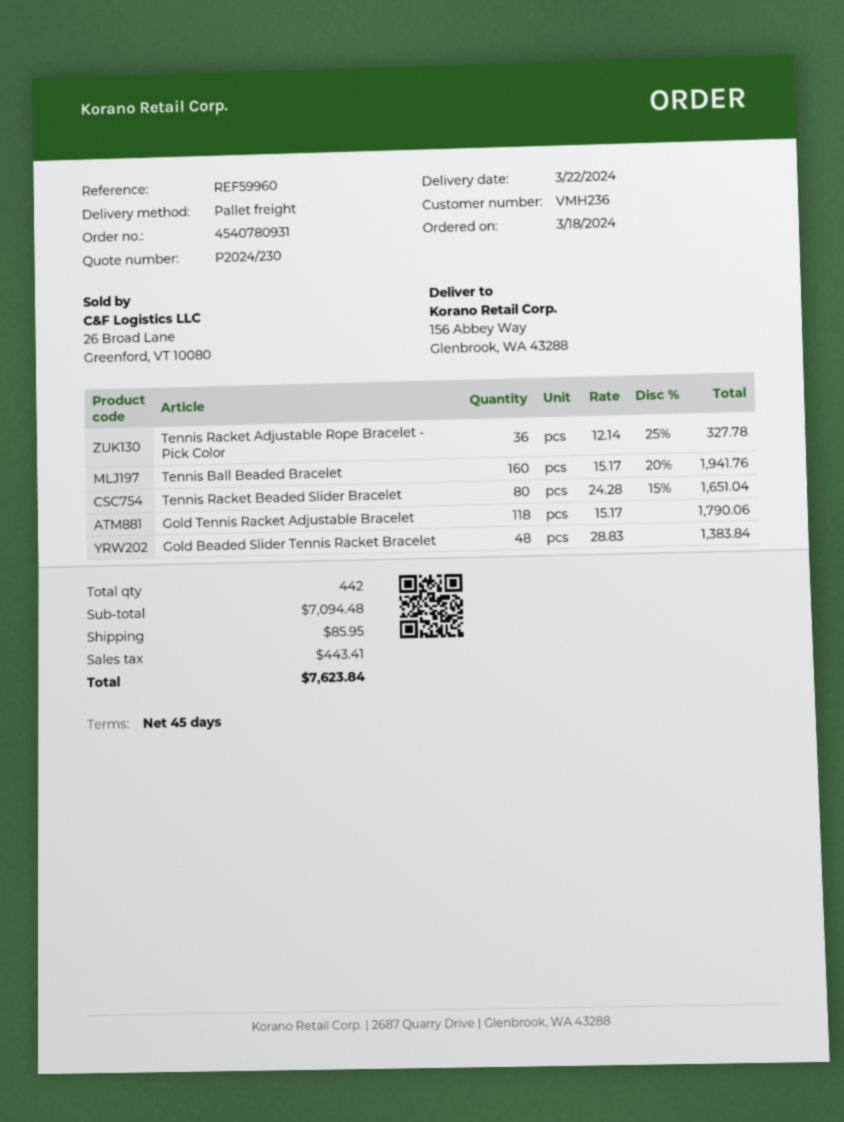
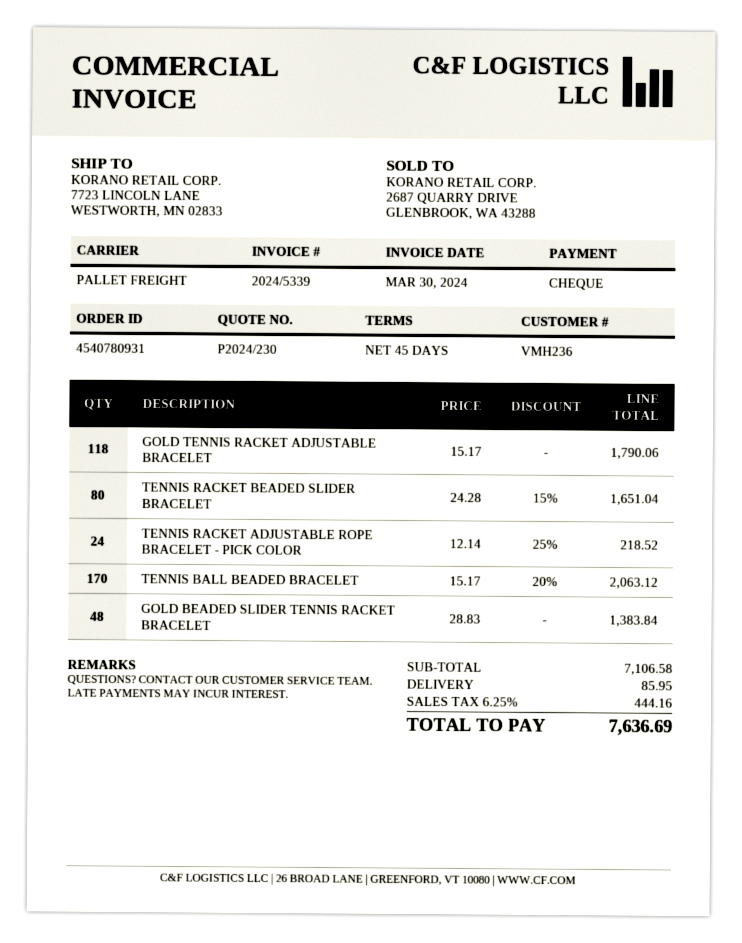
ship to: 156 Abbey Way, Glenbrook, WA 43288 -> 7723 LINCOLN LANE, WESTWORTH, MN 02833
Tennis Racket Adjustable Rope Bracelet - Pick Color: 36 x 12.14 - 25% = 327.78 -> 24 x 12.14 - 25% = 218.52
Tennis Ball Beaded Bracelet: 160 x 15.17 - 20% = 1941.76 -> 170 x 15.17 - 20% = 2063.12
subtotal: 7094.48 -> 7106.58
tax: 443.41 -> 444.16
total: 7623.84 -> 7636.69

